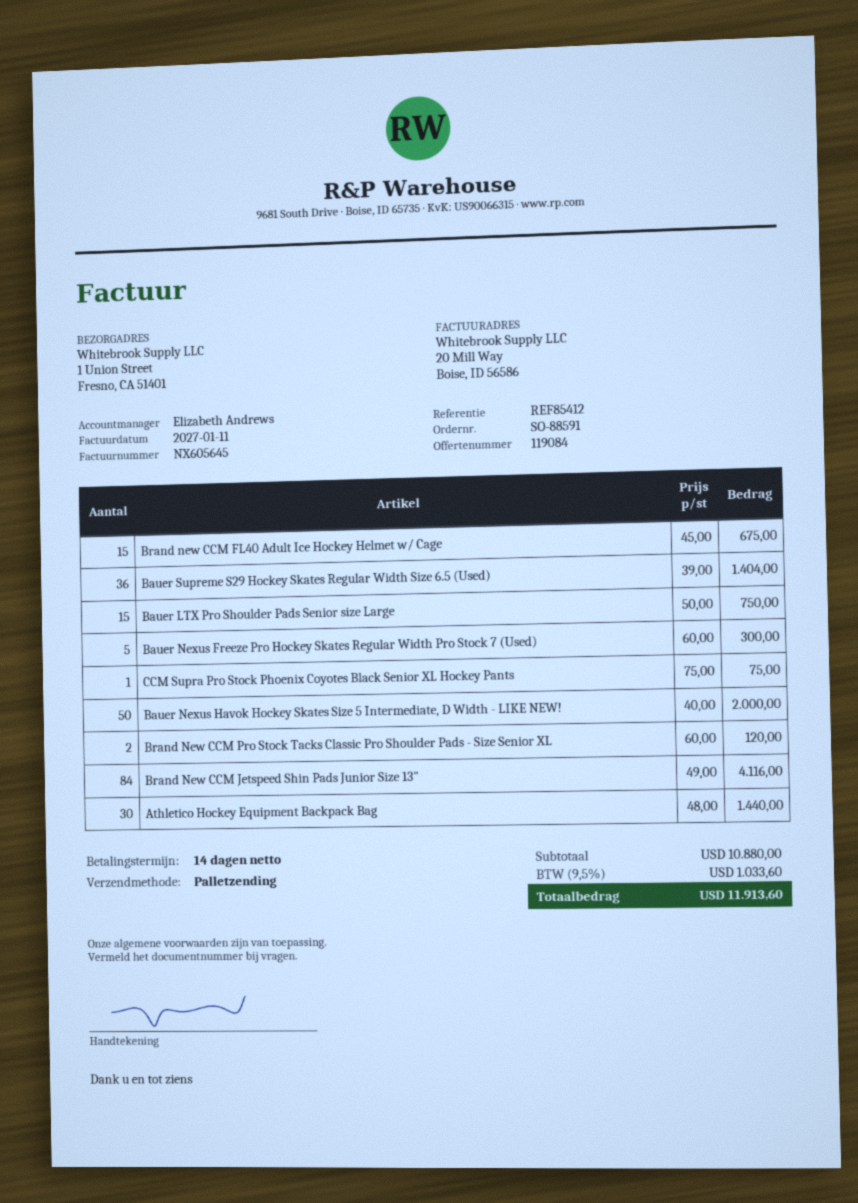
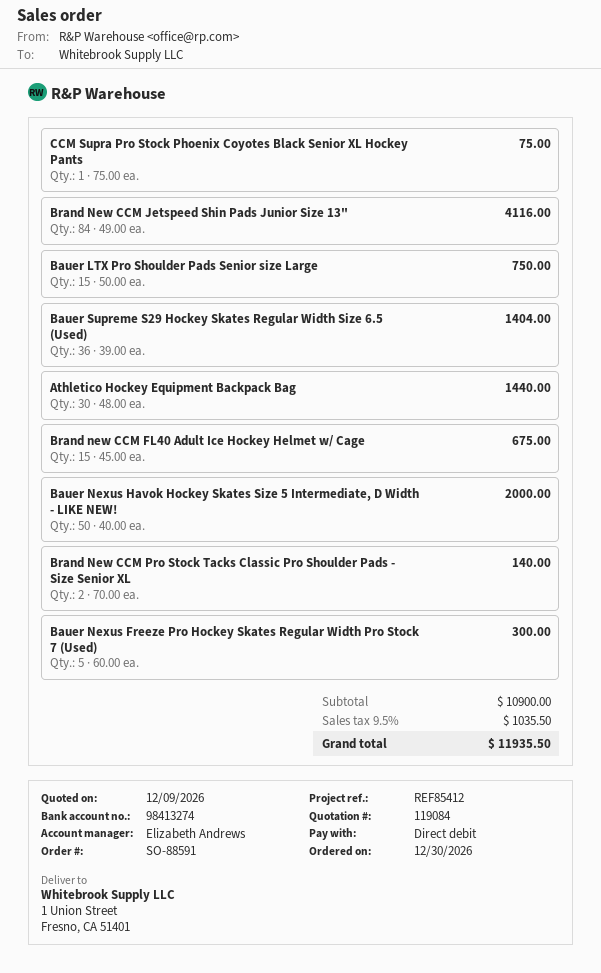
Brand New CCM Pro Stock Tacks Classic Pro Shoulder Pads - Size Senior XL: 2 x 60.00 = 120.00 -> 2 x 70.00 = 140.00
subtotal: 10880.00 -> 10900.00
tax: 9.5% = 1033.60 -> 9.5% = 1035.50
total: 11913.60 -> 11935.50

